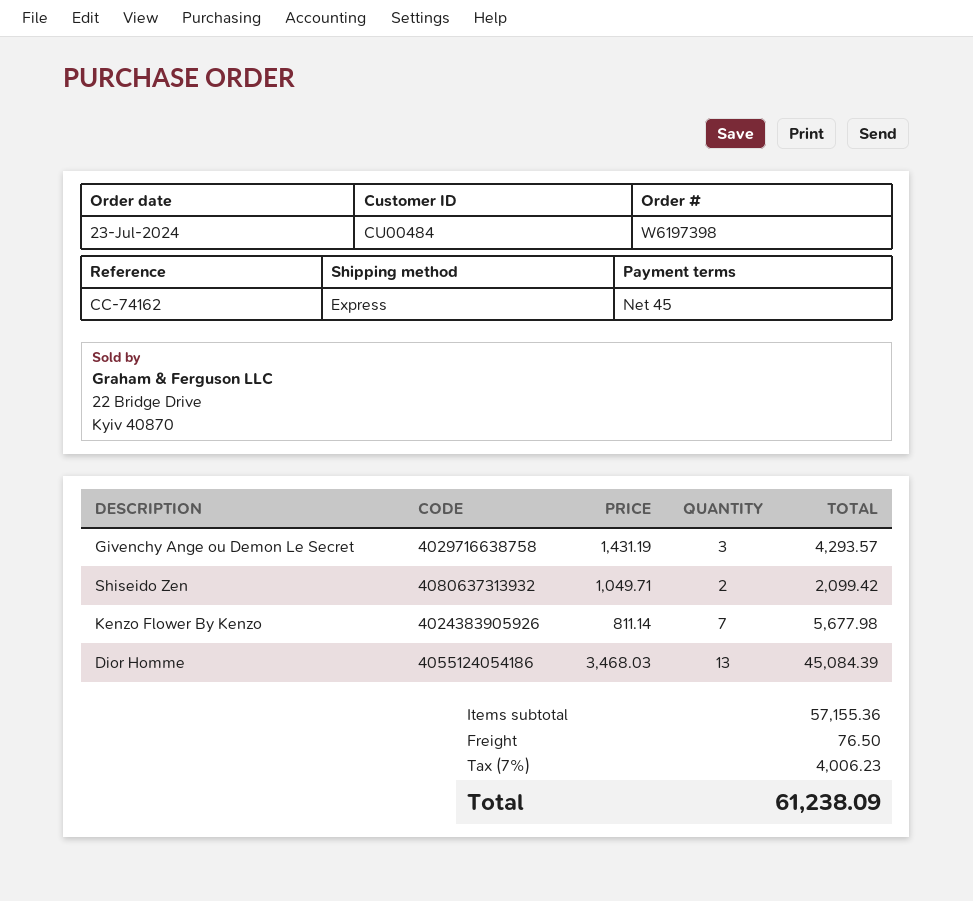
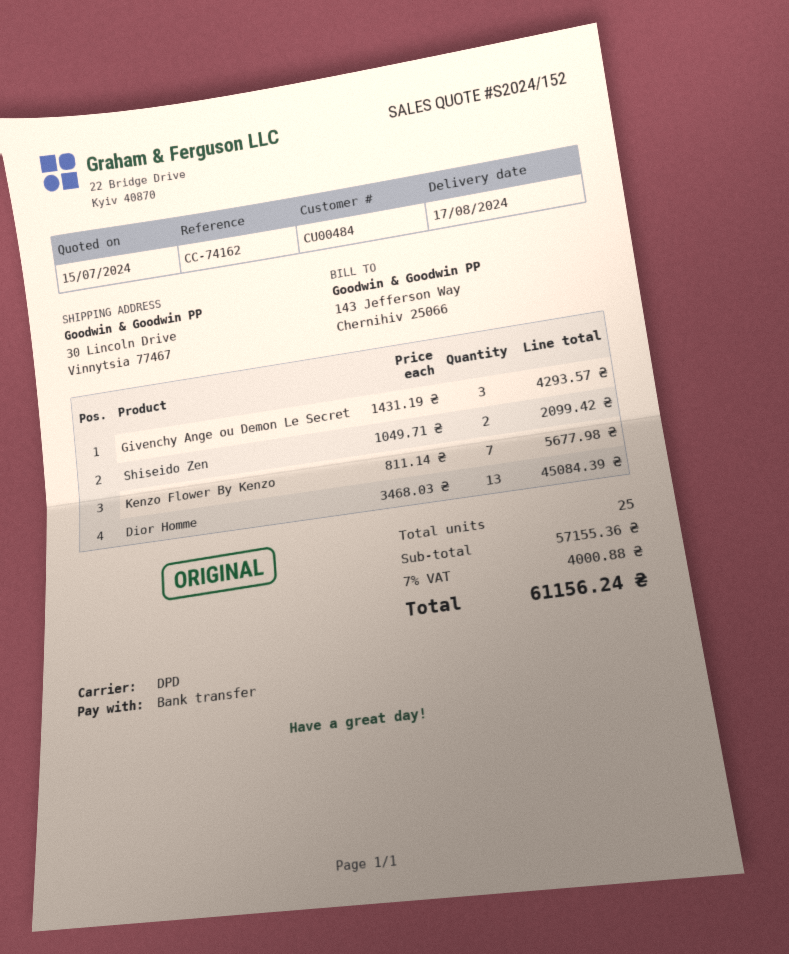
shipping method: express -> DPD
shipping: 76.50 -> none
tax: 7% = 4006.23 -> 7% = 4000.88
total: 61238.09 -> 61156.24

